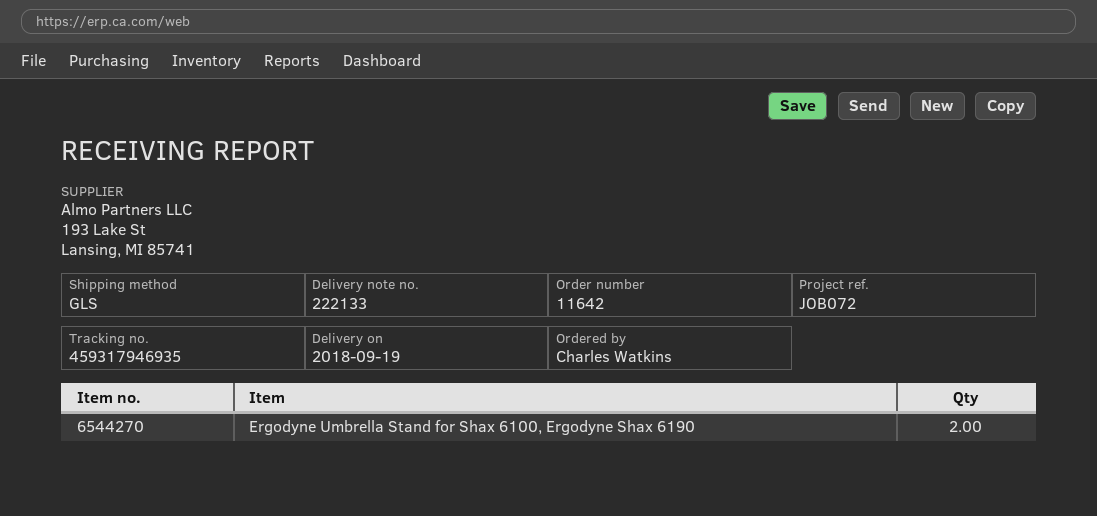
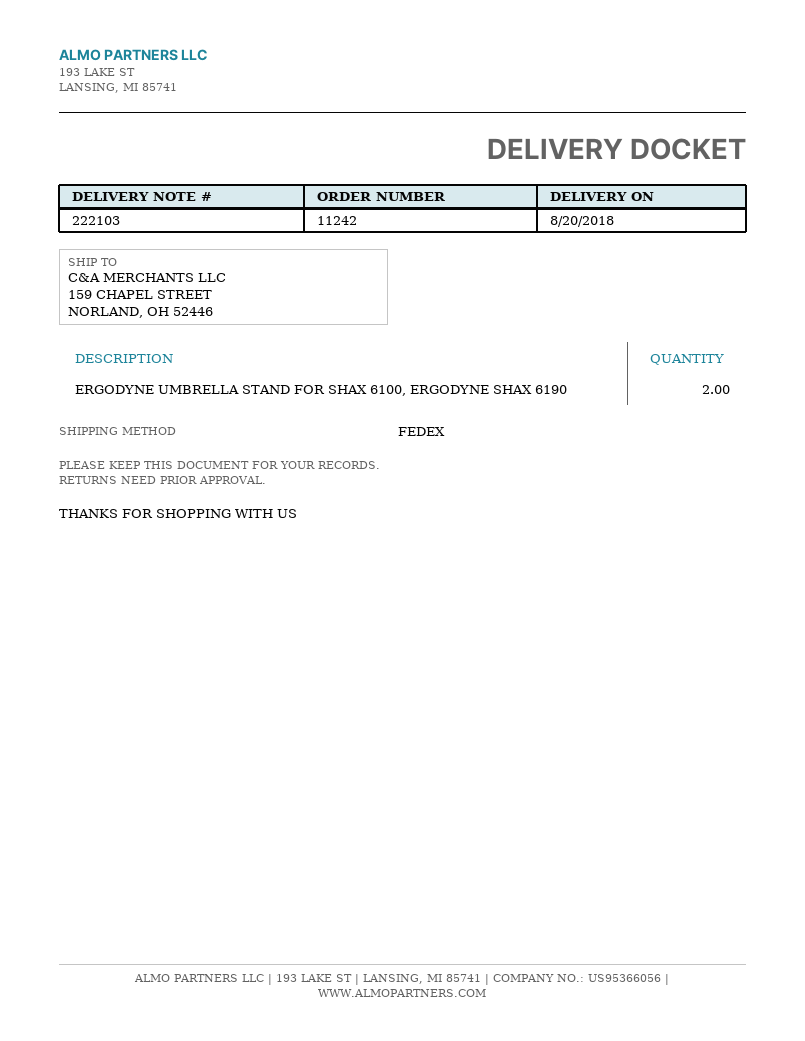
order number: 11642 -> 11242
delivery note number: 222133 -> 222103
delivery date: 2018-09-19 -> 2018-08-20
shipping method: GLS -> FedEx

